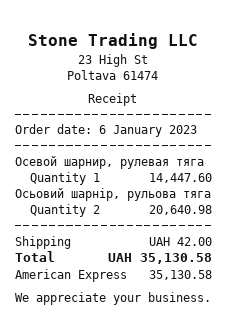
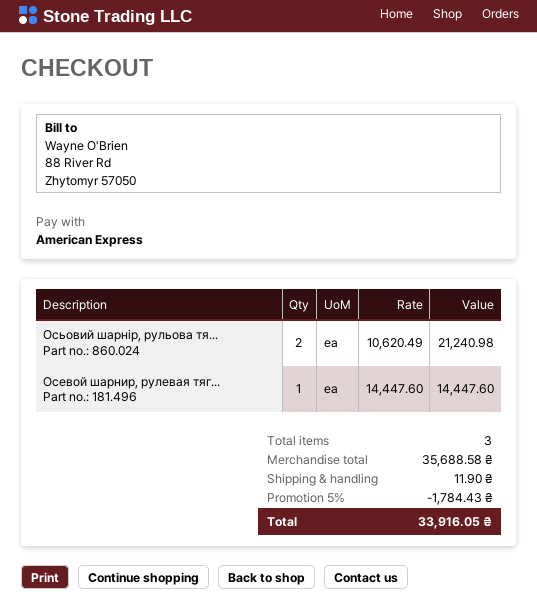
Осьовий шарнір, рульова тяга: 2 for 20640.98 -> 2 for 21240.98
discount: none -> 5% = 1784.43
shipping: 42.00 -> 11.90
total: 35130.58 -> 33916.05

